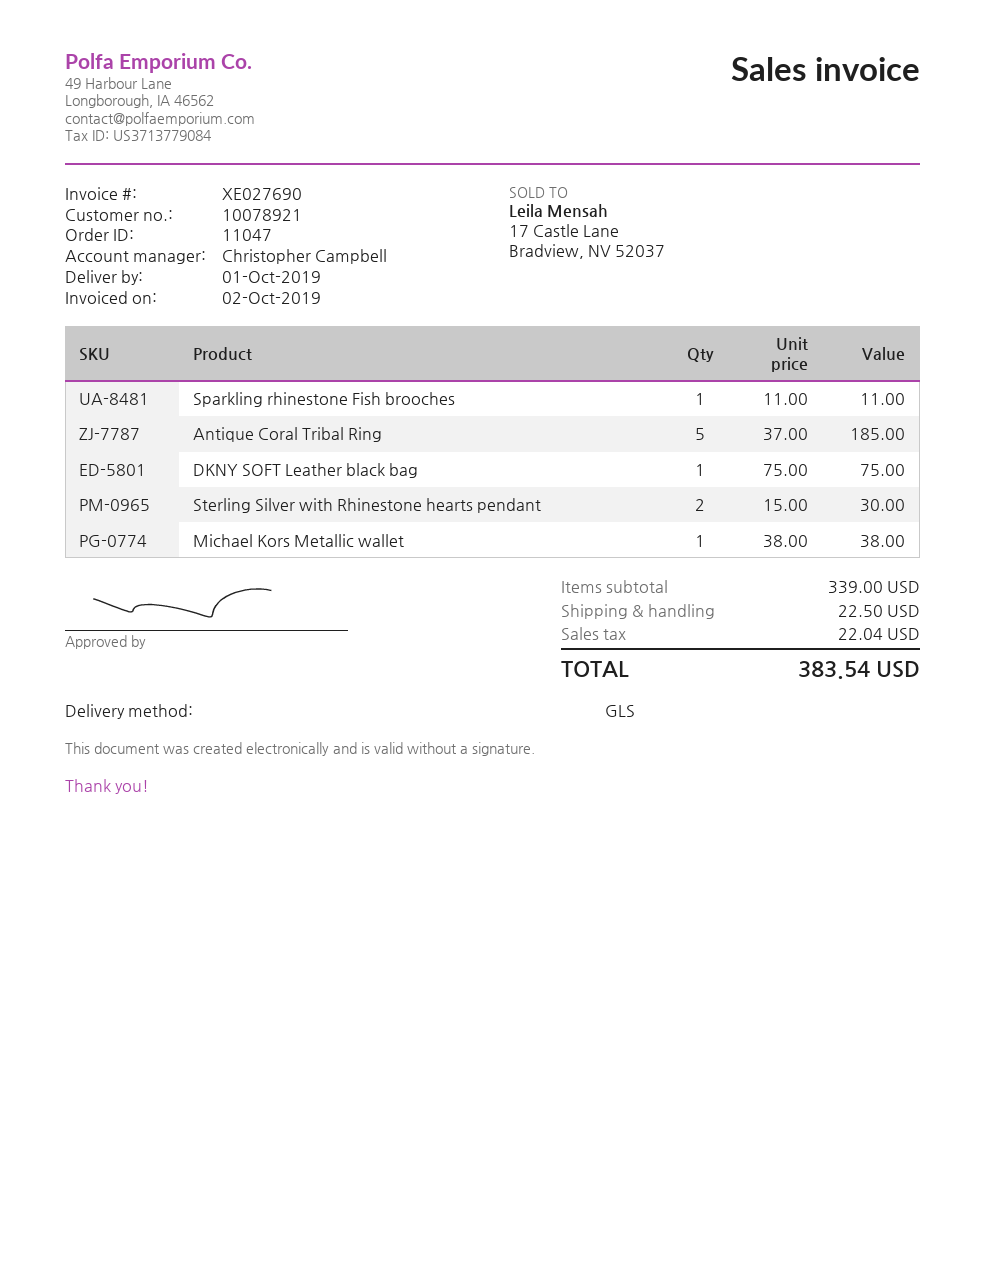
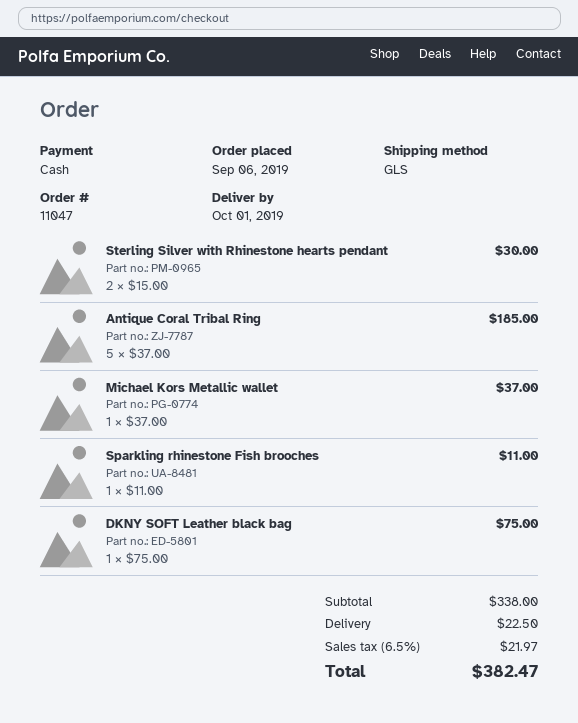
Michael Kors Metallic wallet: 1 x 38.00 = 38.00 -> 1 x 37.00 = 37.00
subtotal: 339.00 -> 338.00
tax: 22.04 -> 21.97
total: 383.54 -> 382.47

